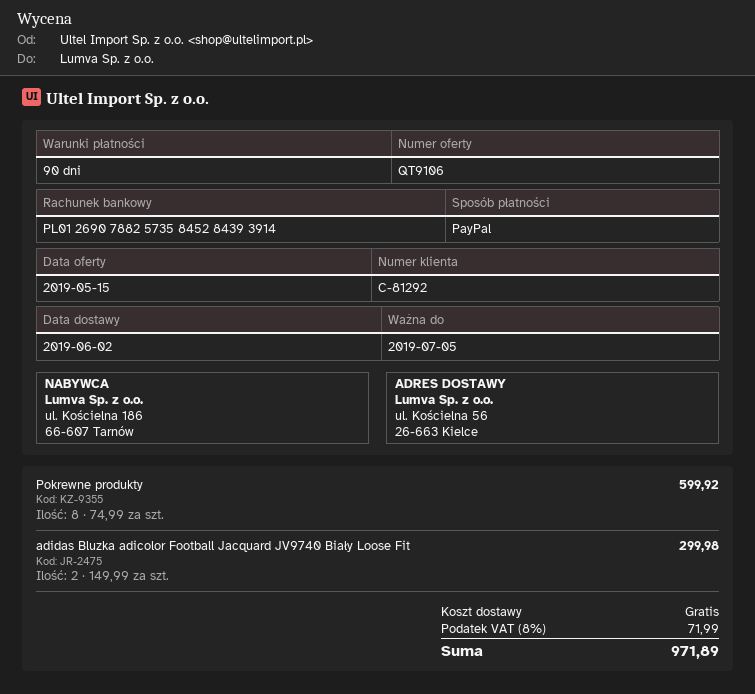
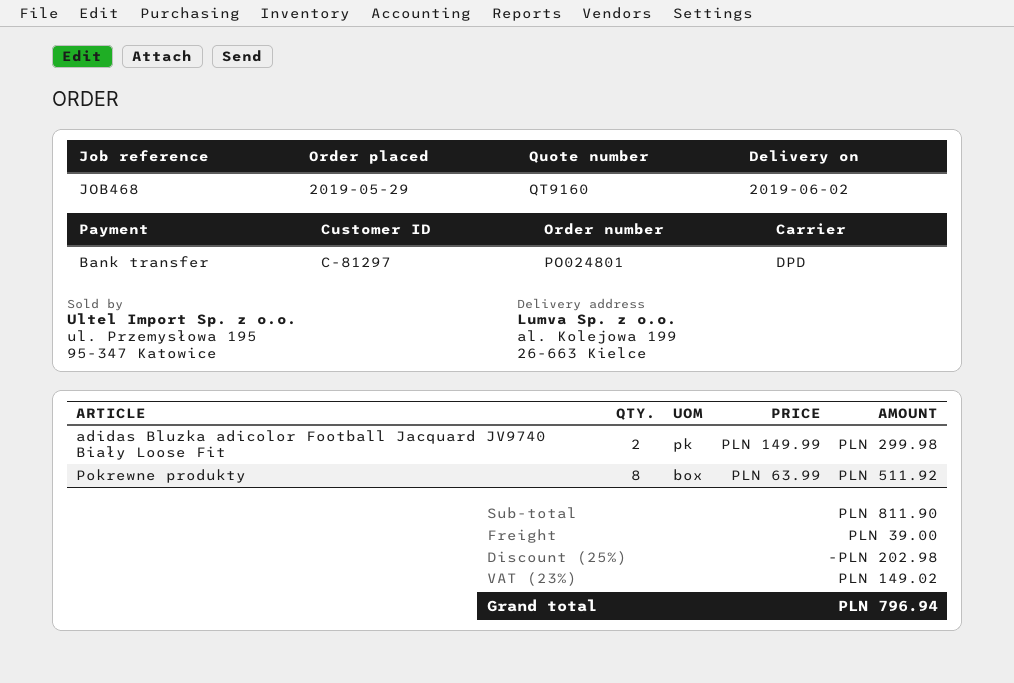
quote number: QT9106 -> QT9160
customer number: C-81292 -> C-81297
payment method: PayPal -> bank transfer
ship to: ul. Kościelna 56, 26-663 Kielce -> al. Kolejowa 199, 26-663 Kielce
Pokrewne produkty: 8 x 74.99 = 599.92 -> 8 x 63.99 = 511.92
discount: none -> 25% = 202.98
shipping: 0.00 -> 39.00
tax: 8% = 71.99 -> 23% = 149.02
total: 971.89 -> 796.94

